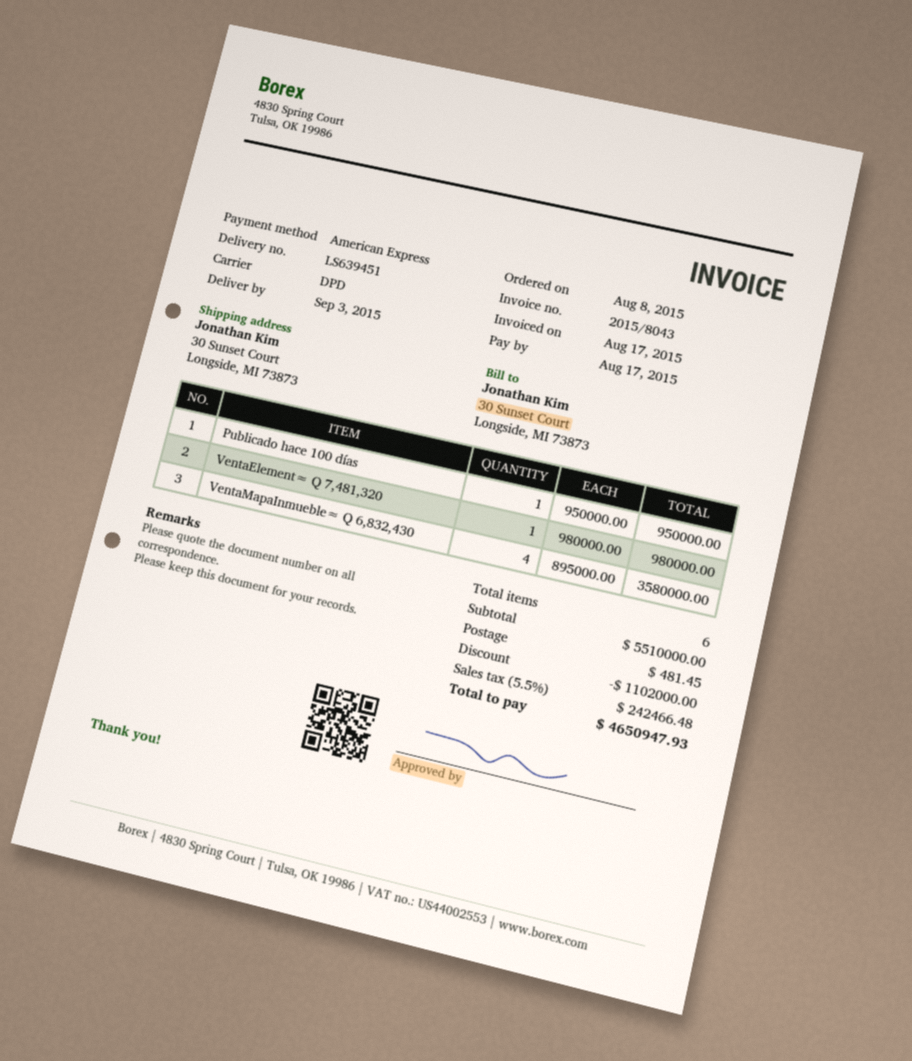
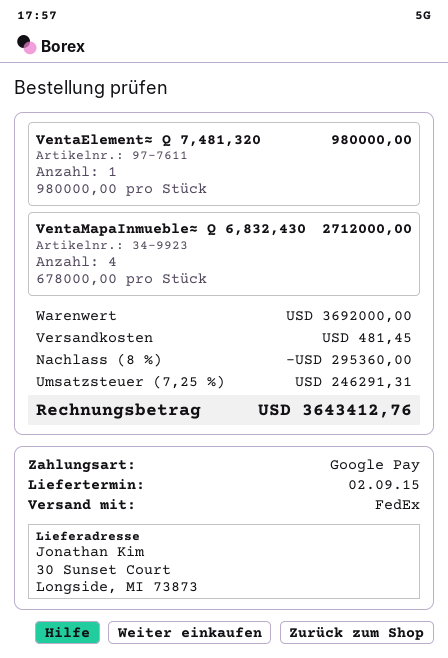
delivery date: 2015-09-03 -> 2015-09-02
payment method: American Express -> Google Pay
shipping method: DPD -> FedEx
Publicado hace 100 días: 1 x 950000.00 = 950000.00 -> none
VentaMapaInmueble≈ Q 6,832,430: 4 x 895000.00 = 3580000.00 -> 4 x 678000.00 = 2712000.00
subtotal: 5510000.00 -> 3692000.00
discount: 1102000.00 -> 295360.00
tax: 5.5% = 242466.48 -> 7.25% = 246291.31
total: 4650947.93 -> 3643412.76

